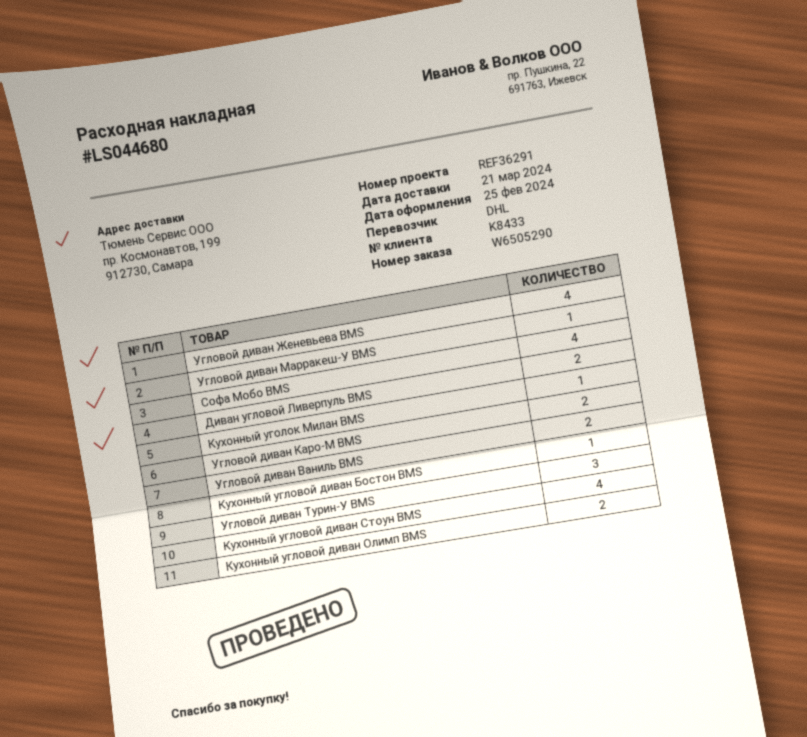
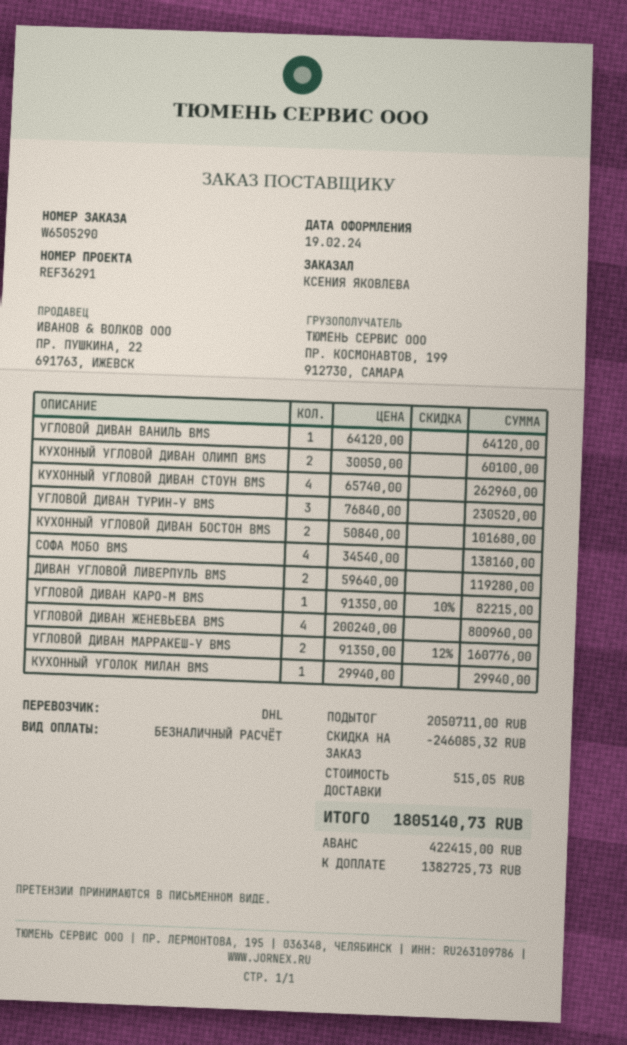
order date: 2024-02-25 -> 2024-02-19
Угловой диван Марракеш-У BMS: 1 -> 2
Угловой диван Каро-М BMS: 2 -> 1
Угловой диван Ваниль BMS: 2 -> 1
Кухонный угловой диван Бостон BMS: 1 -> 2

